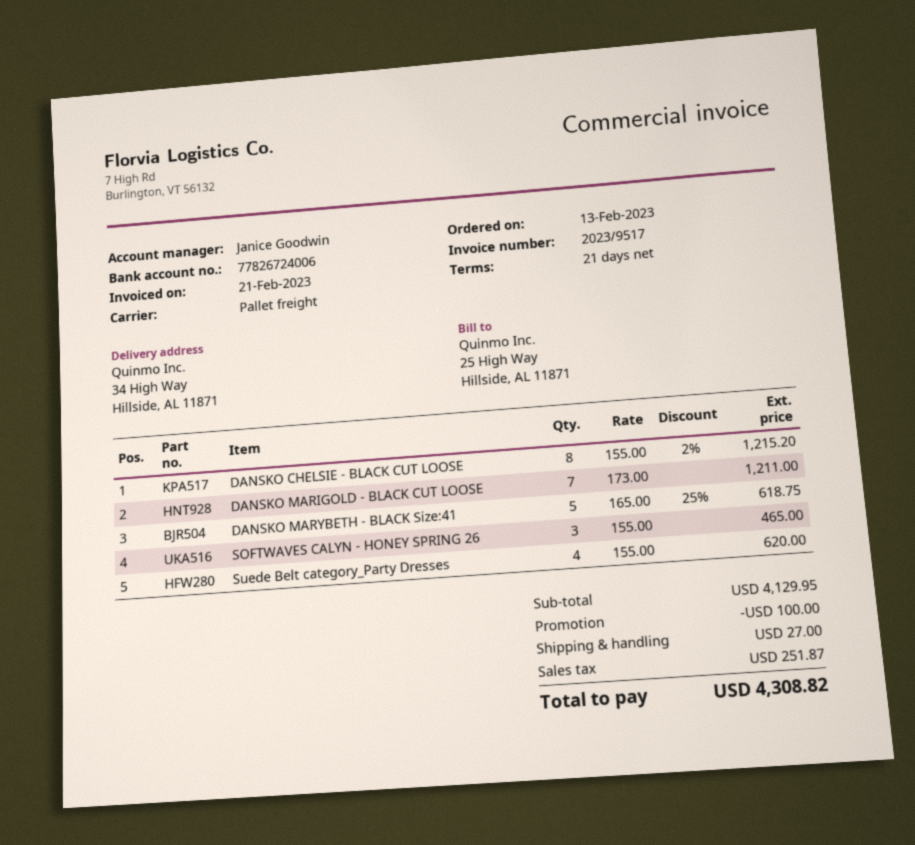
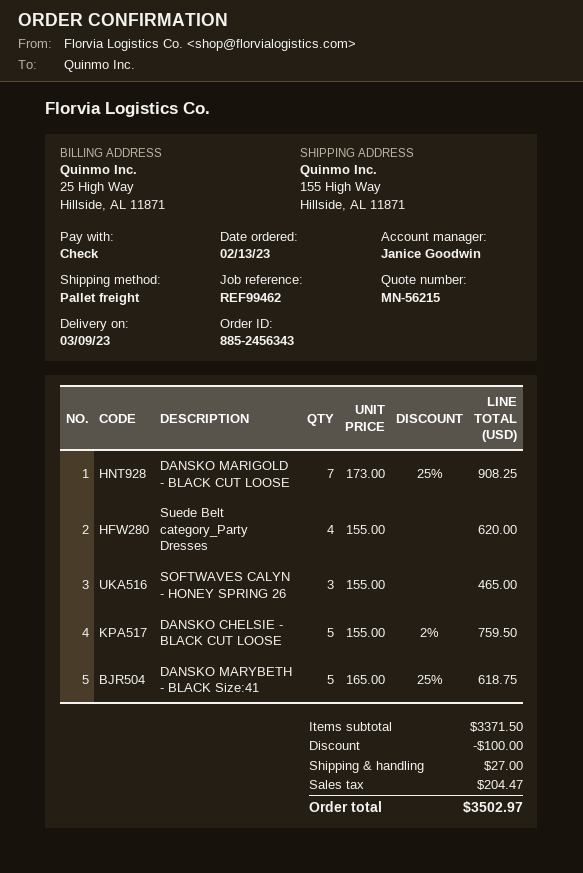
ship to: 34 High Way, Hillside, AL 11871 -> 155 High Way, Hillside, AL 11871
DANSKO CHELSIE - BLACK CUT LOOSE: 8 x 155.00 - 2% = 1215.20 -> 5 x 155.00 - 2% = 759.50
DANSKO MARIGOLD - BLACK CUT LOOSE: 7 x 173.00 = 1211.00 -> 7 x 173.00 - 25% = 908.25
subtotal: 4129.95 -> 3371.50
tax: 251.87 -> 204.47
total: 4308.82 -> 3502.97

